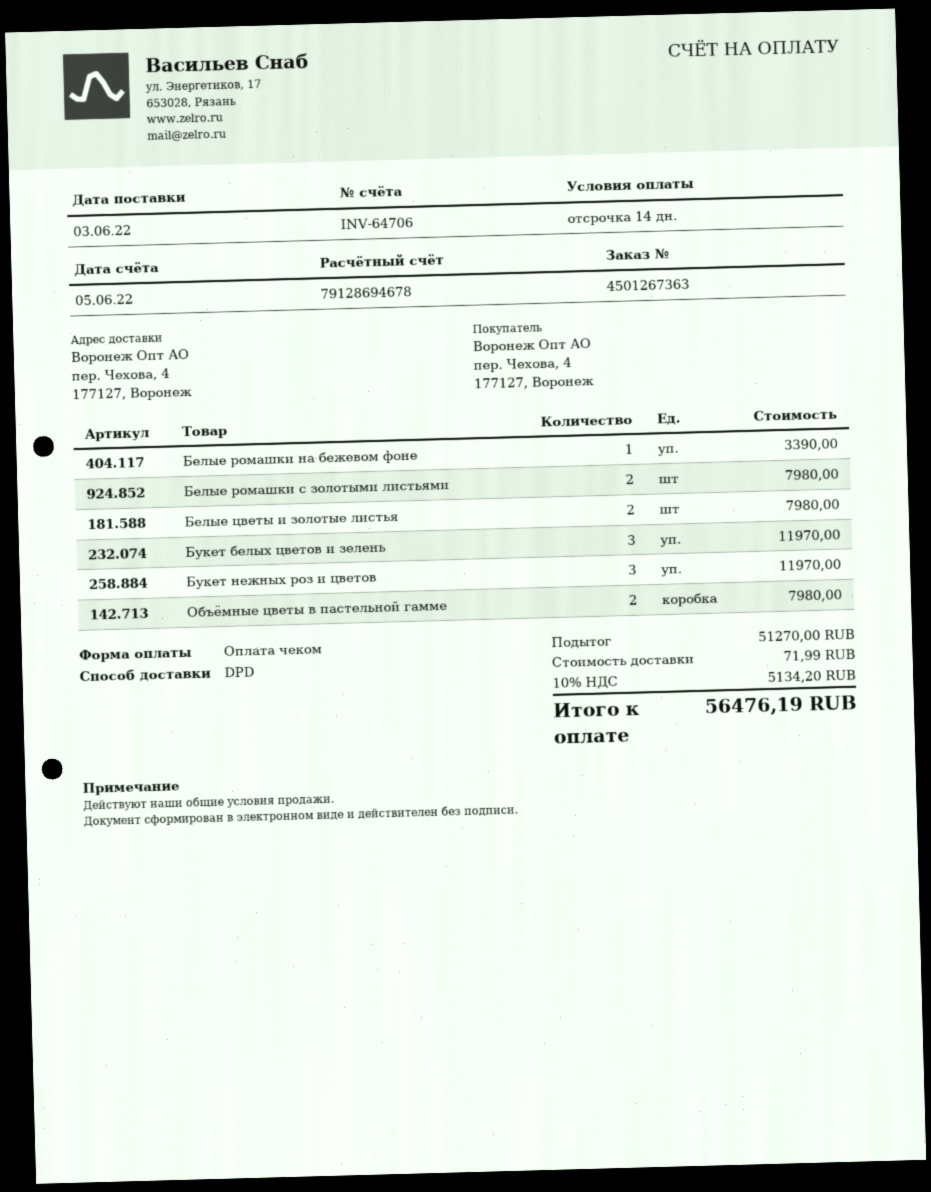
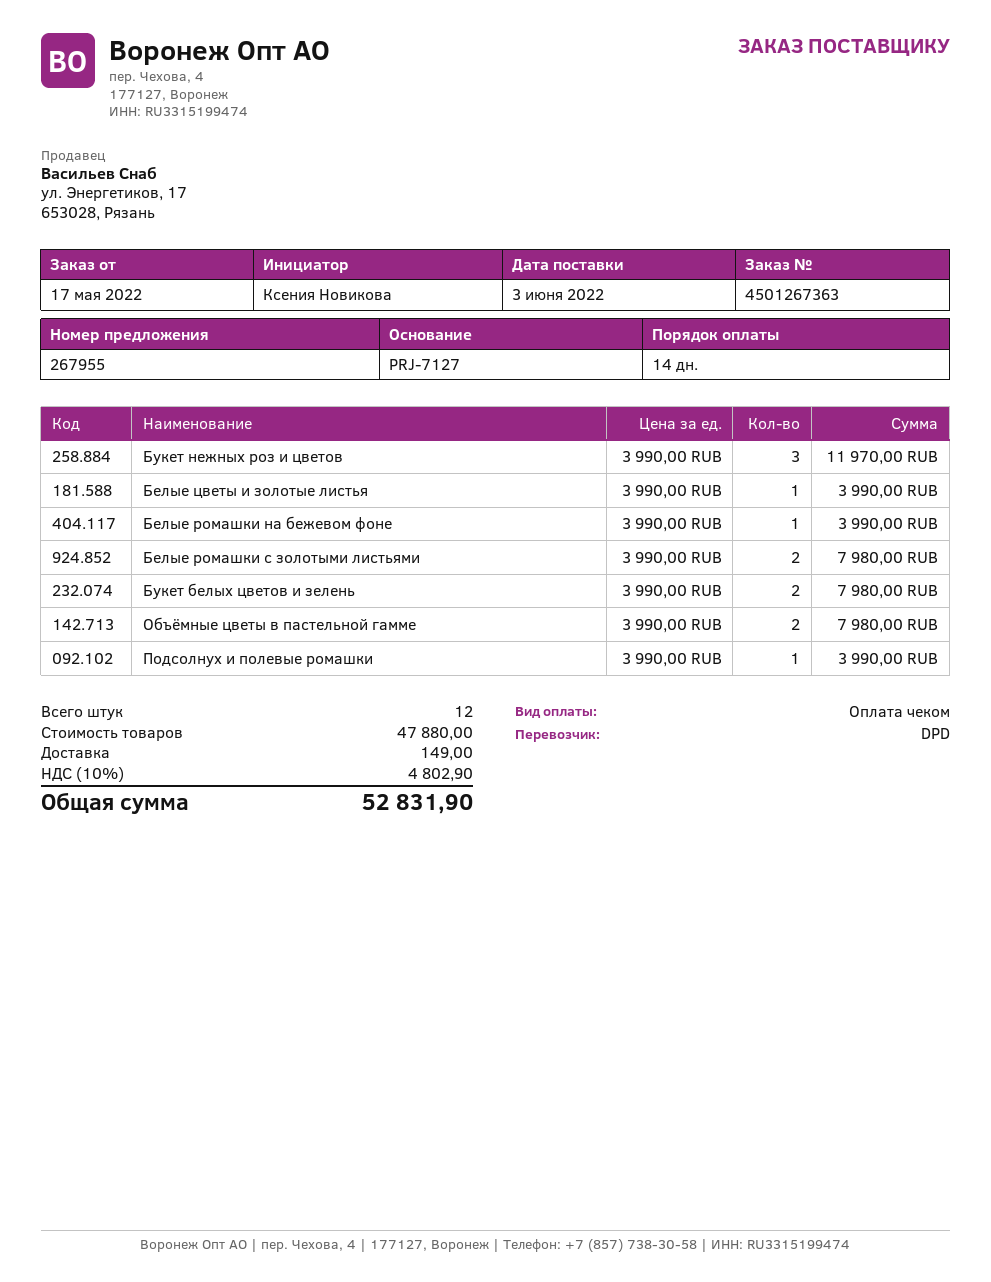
Белые ромашки на бежевом фоне: 1 for 3390.00 -> 1 for 3990.00
Белые цветы и золотые листья: 2 for 7980.00 -> 1 for 3990.00
Букет белых цветов и зелень: 3 for 11970.00 -> 2 for 7980.00
Подсолнух и полевые ромашки: none -> 1 for 3990.00
subtotal: 51270.00 -> 47880.00
shipping: 71.99 -> 149.00
tax: 10% = 5134.20 -> 10% = 4802.90
total: 56476.19 -> 52831.90

